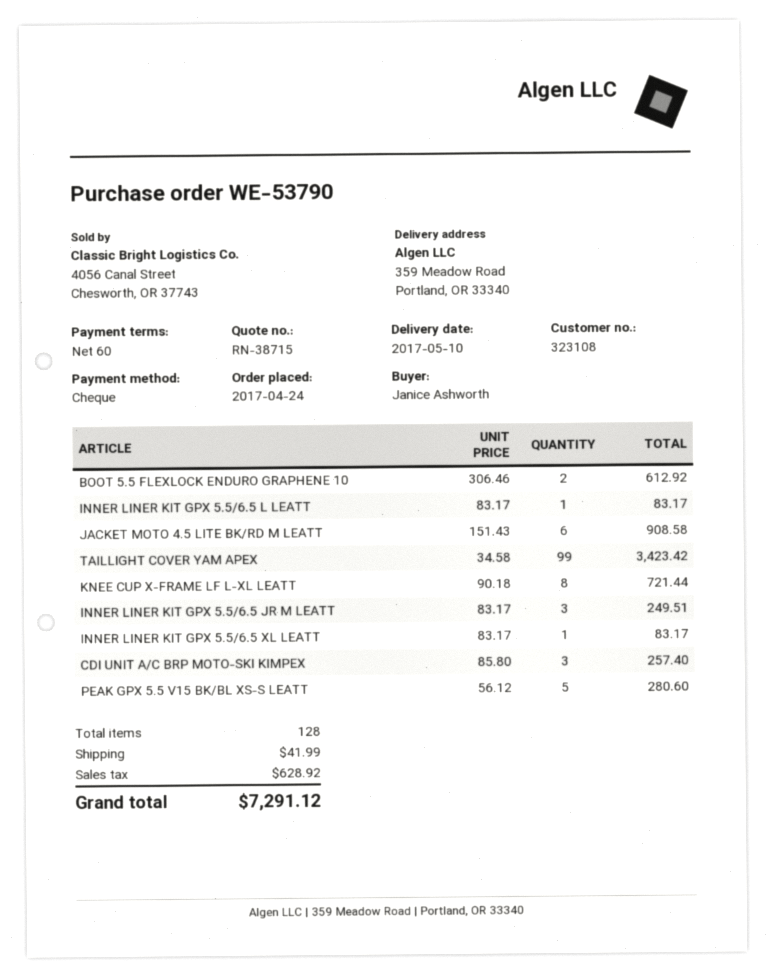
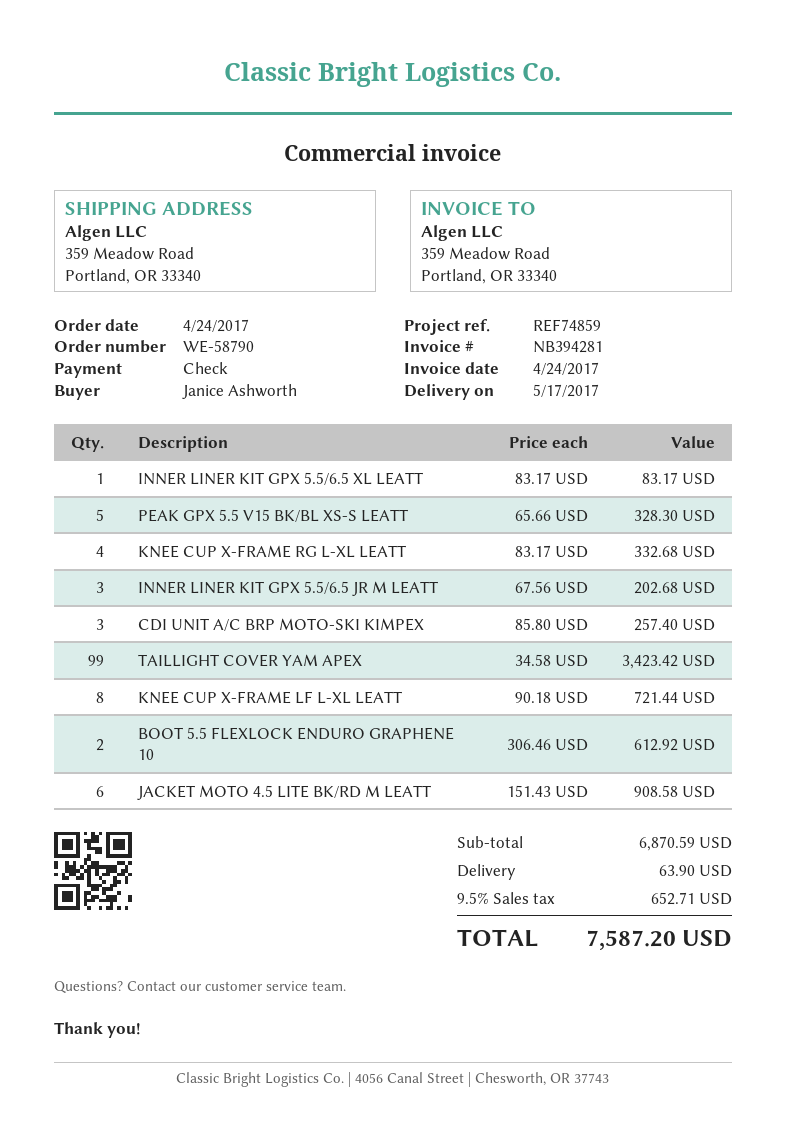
order number: WE-53790 -> WE-58790
delivery date: 2017-05-10 -> 2017-05-17
INNER LINER KIT GPX 5.5/6.5 L LEATT: 1 x 83.17 = 83.17 -> none
INNER LINER KIT GPX 5.5/6.5 JR M LEATT: 3 x 83.17 = 249.51 -> 3 x 67.56 = 202.68
PEAK GPX 5.5 V15 BK/BL XS-S LEATT: 5 x 56.12 = 280.60 -> 5 x 65.66 = 328.30
KNEE CUP X-FRAME RG L-XL LEATT: none -> 4 x 83.17 = 332.68
shipping: 41.99 -> 63.90
tax: 628.92 -> 652.71
total: 7291.12 -> 7587.20

